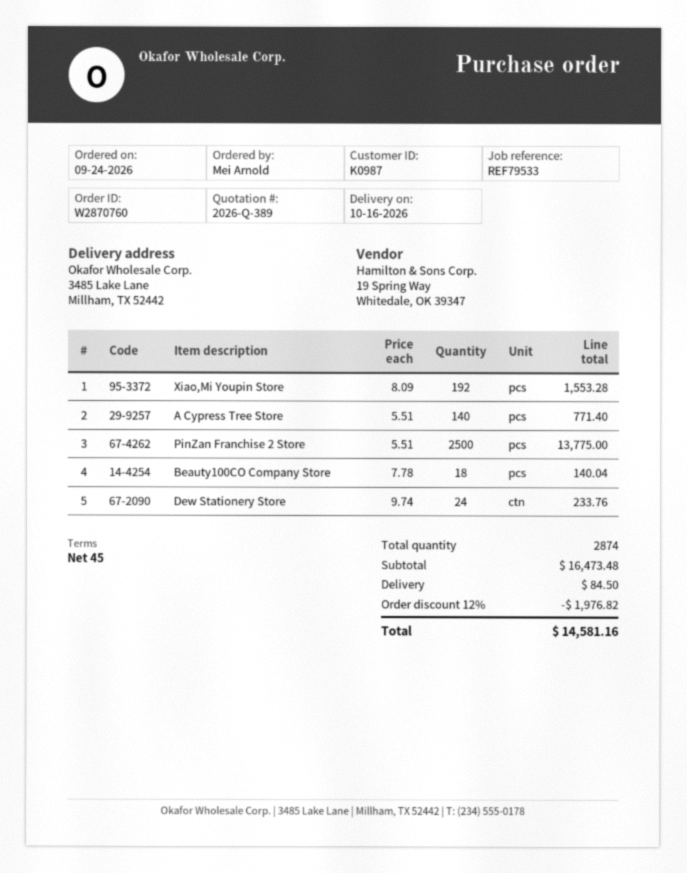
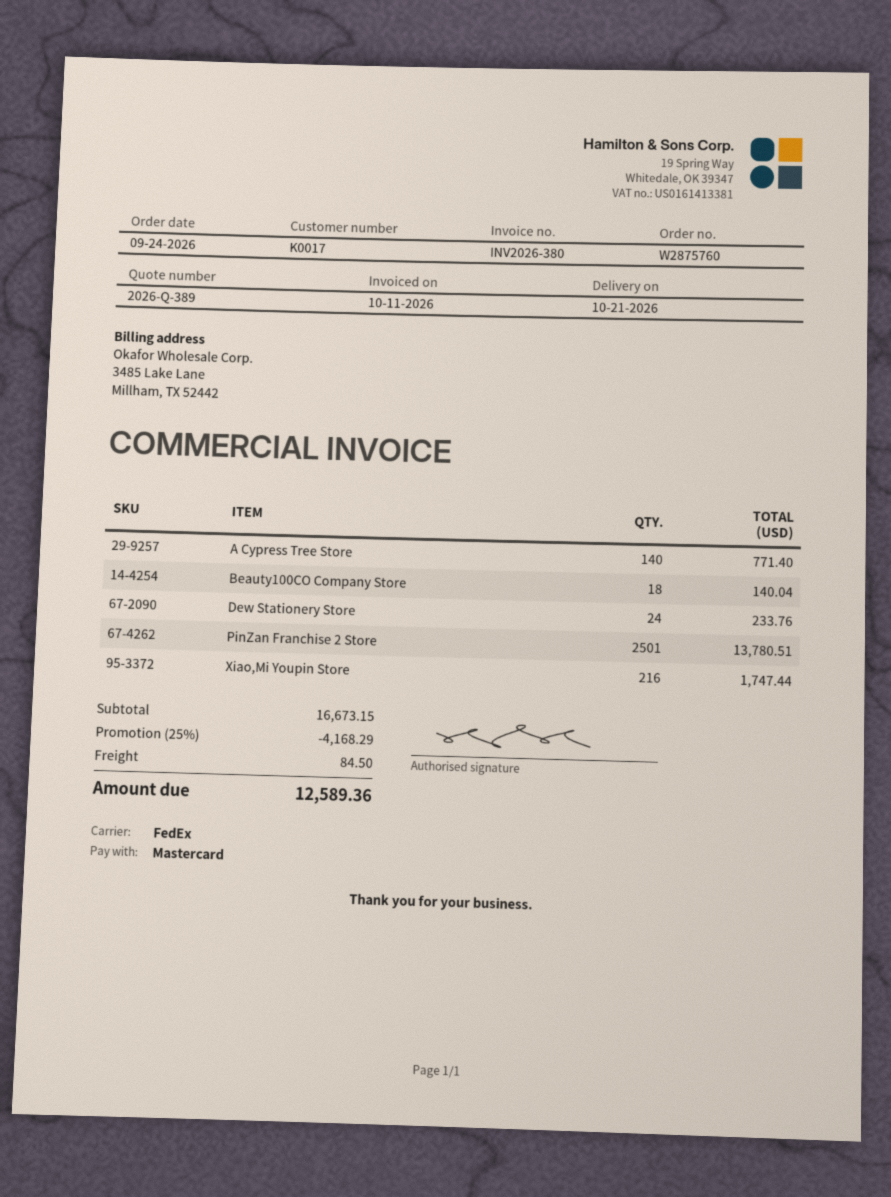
order number: W2870760 -> W2875760
delivery date: 2026-10-16 -> 2026-10-21
customer number: K0987 -> K0017
Xiao,Mi Youpin Store: 192 for 1553.28 -> 216 for 1747.44
PinZan Franchise 2 Store: 2500 for 13775.00 -> 2501 for 13780.51
subtotal: 16473.48 -> 16673.15
discount: 12% = 1976.82 -> 25% = 4168.29
total: 14581.16 -> 12589.36

